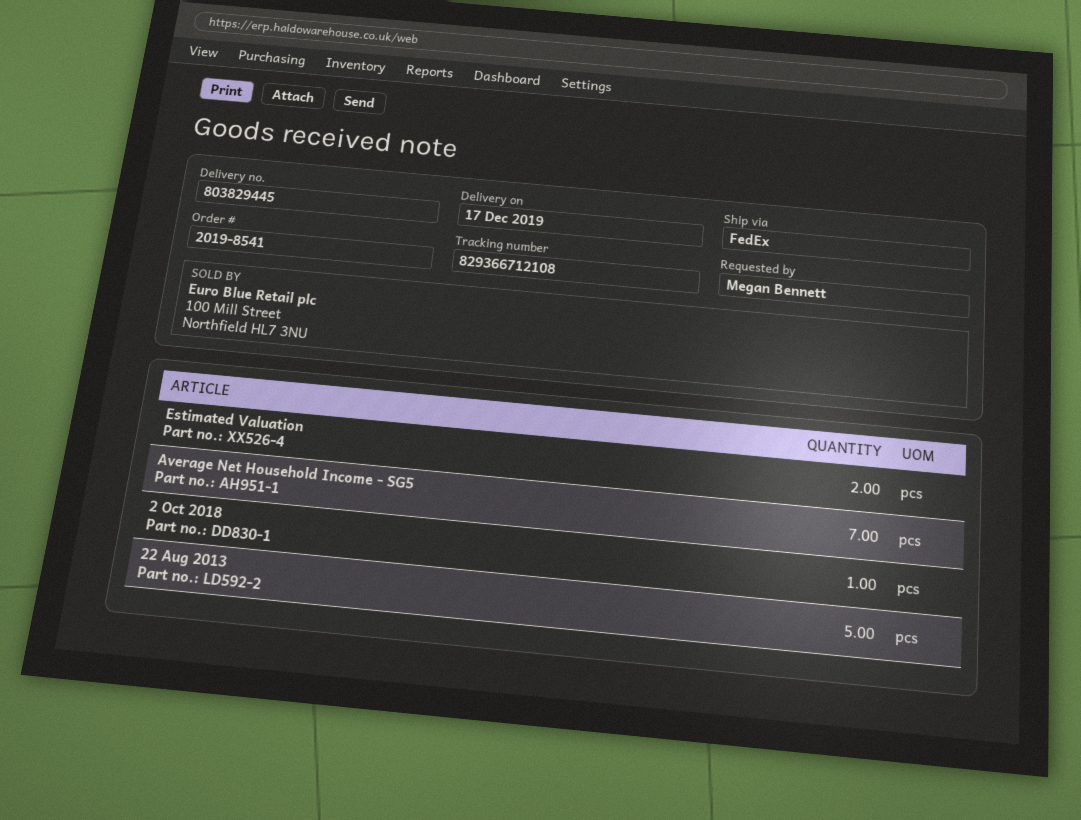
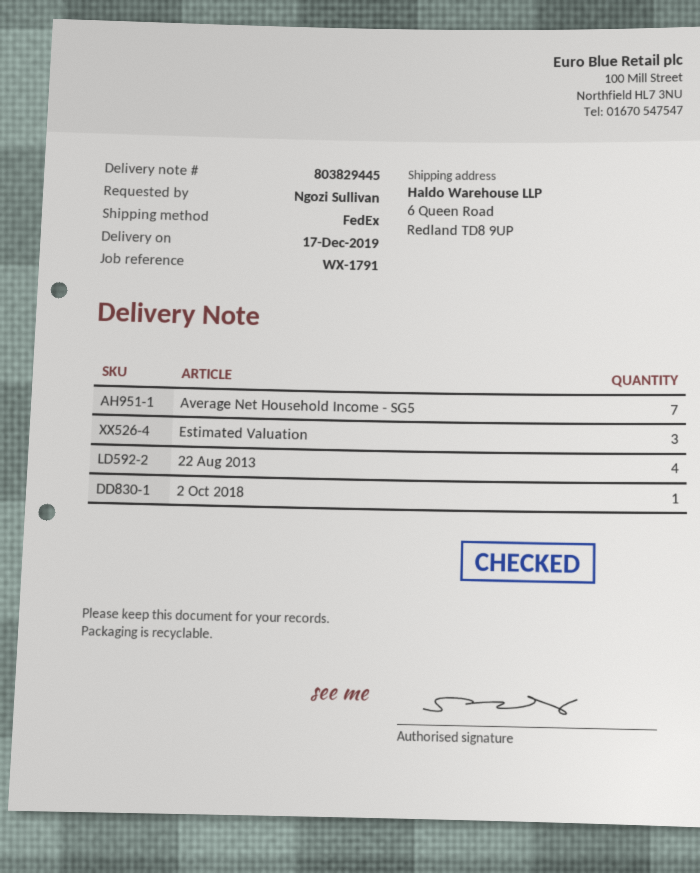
ordered by: Megan Bennett -> Ngozi Sullivan
Estimated Valuation: 2 -> 3
22 Aug 2013: 5 -> 4

